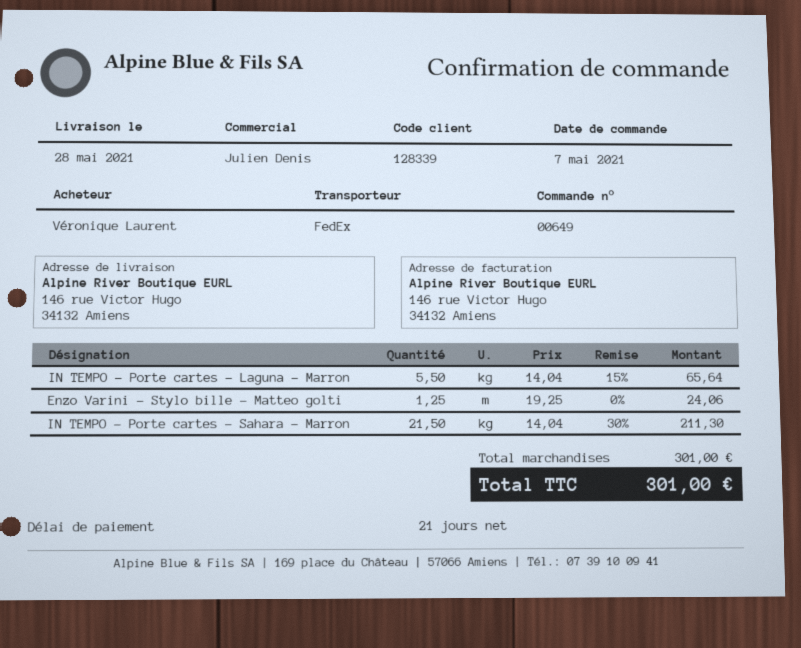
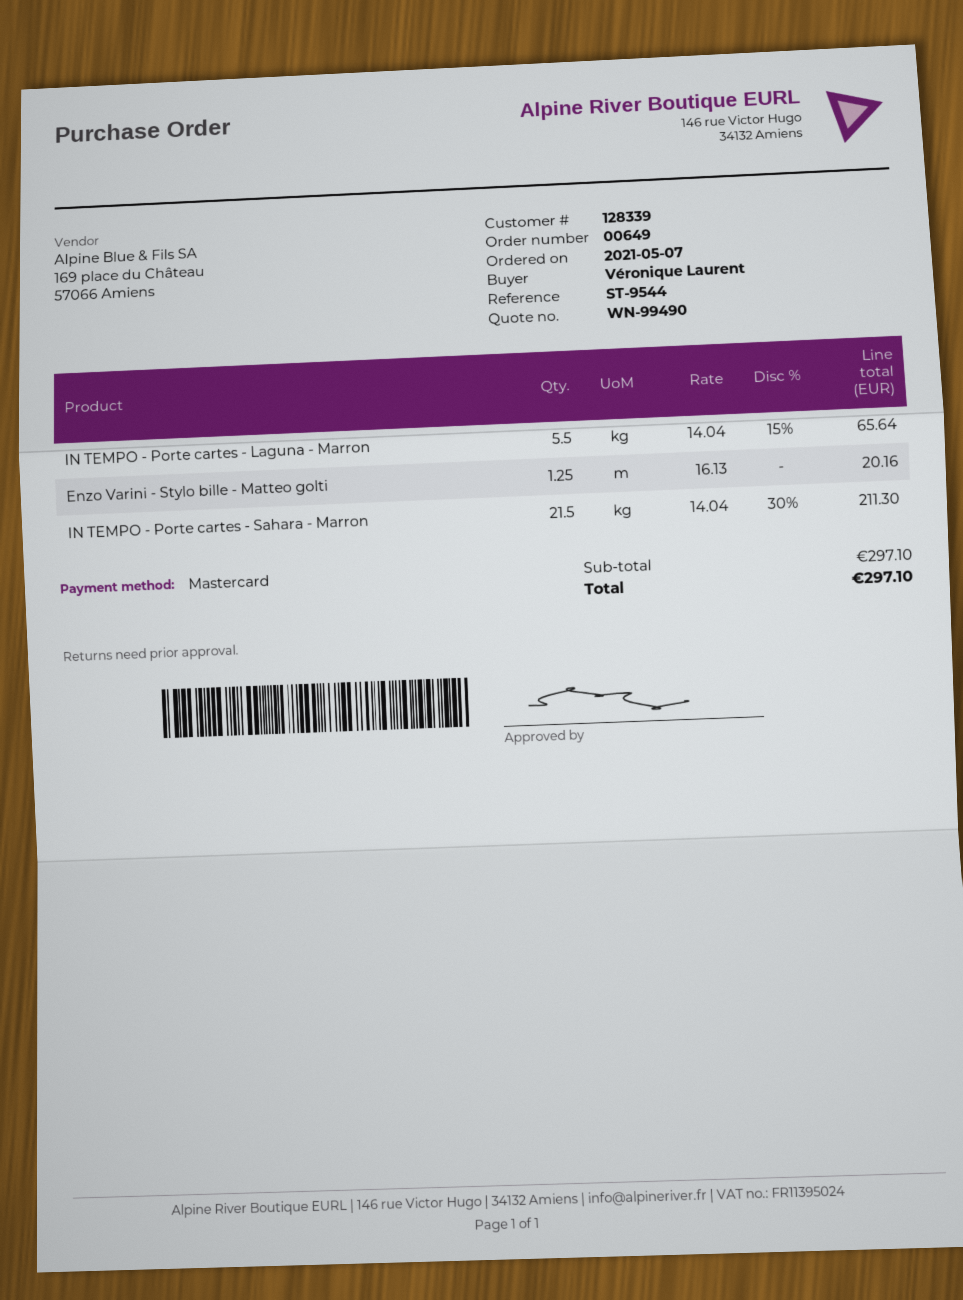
Enzo Varini - Stylo bille - Matteo golti: 1.25 x 19.25 = 24.06 -> 1.25 x 16.13 = 20.16
subtotal: 301.00 -> 297.10
total: 301.00 -> 297.10

